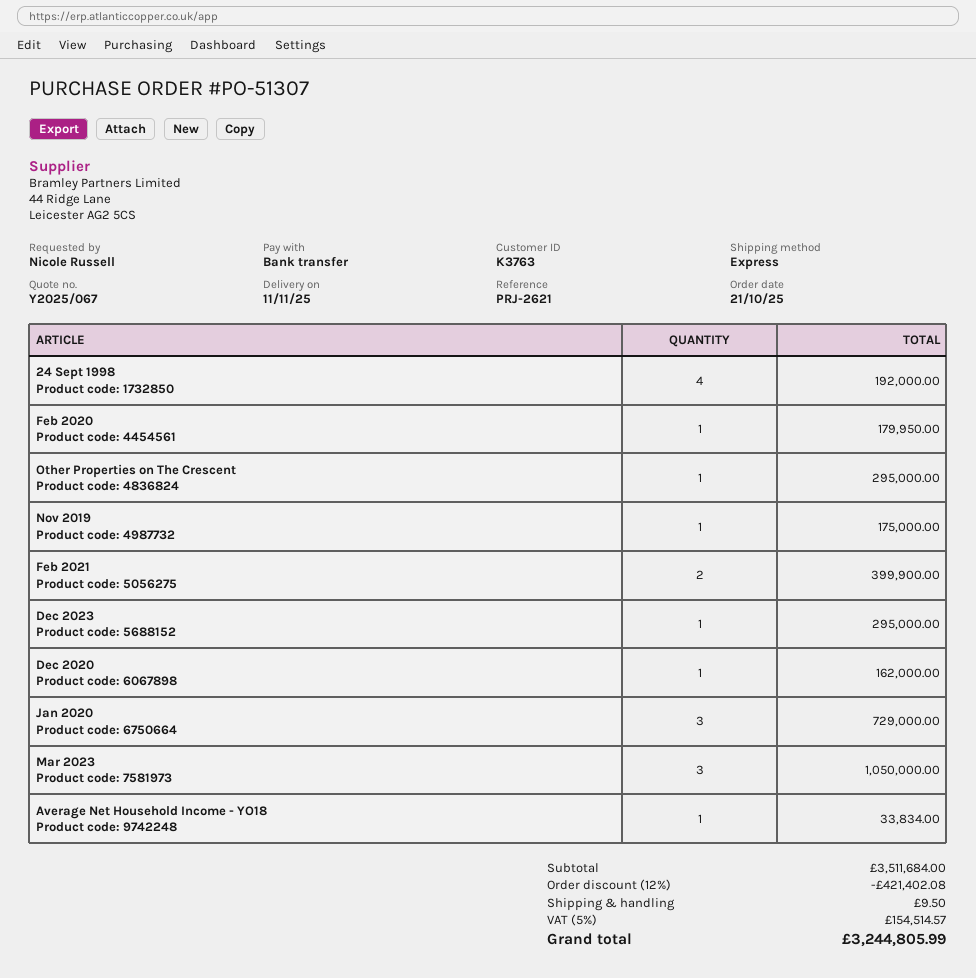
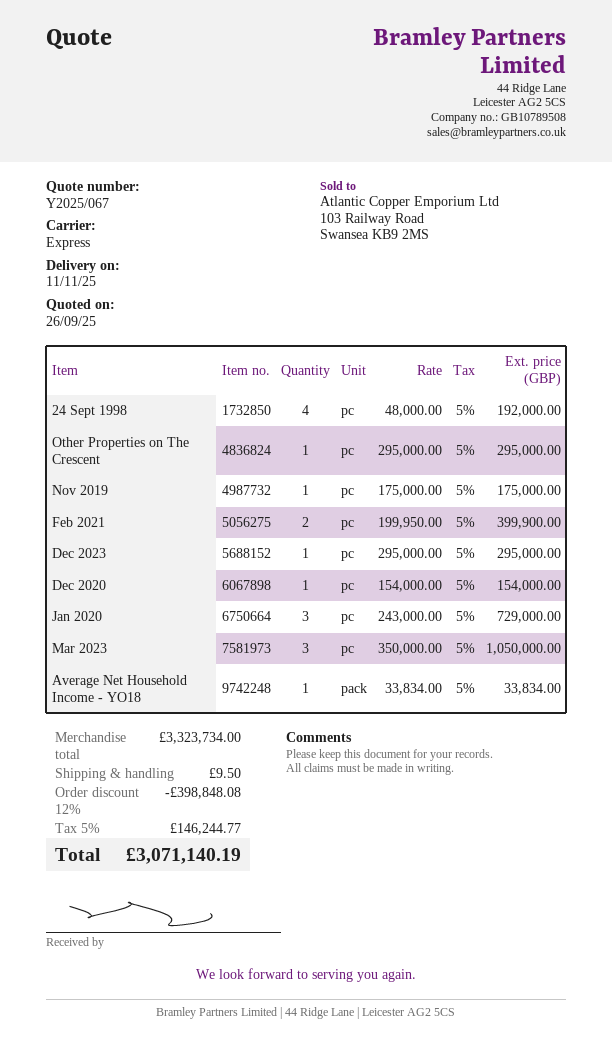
Feb 2020: 1 for 179950.00 -> none
Dec 2020: 1 for 162000.00 -> 1 for 154000.00
subtotal: 3511684.00 -> 3323734.00
discount: 12% = 421402.08 -> 12% = 398848.08
tax: 5% = 154514.57 -> 5% = 146244.77
total: 3244805.99 -> 3071140.19

